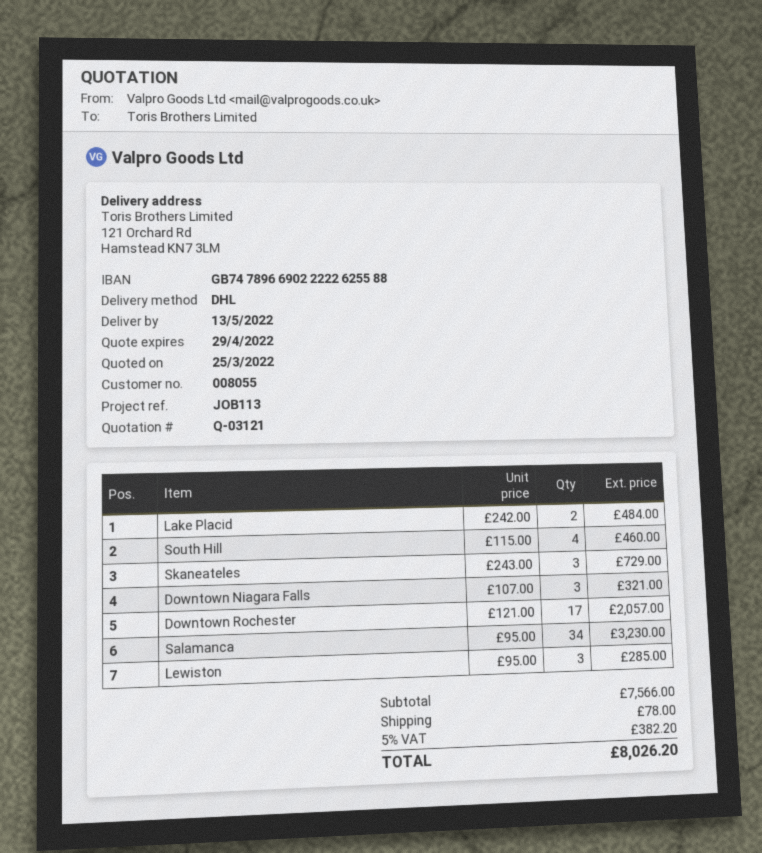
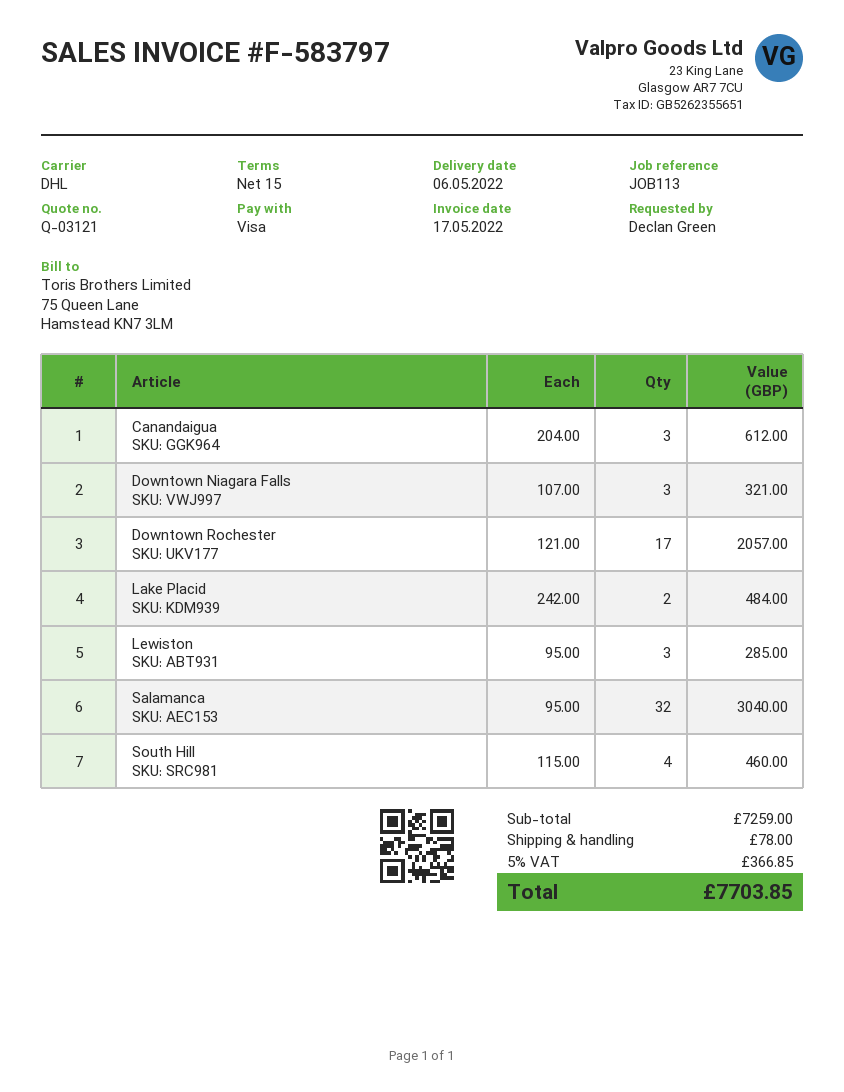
delivery date: 2022-05-13 -> 2022-05-06
Skaneateles: 3 x 243.00 = 729.00 -> none
Salamanca: 34 x 95.00 = 3230.00 -> 32 x 95.00 = 3040.00
Canandaigua: none -> 3 x 204.00 = 612.00
subtotal: 7566.00 -> 7259.00
tax: 5% = 382.20 -> 5% = 366.85
total: 8026.20 -> 7703.85

